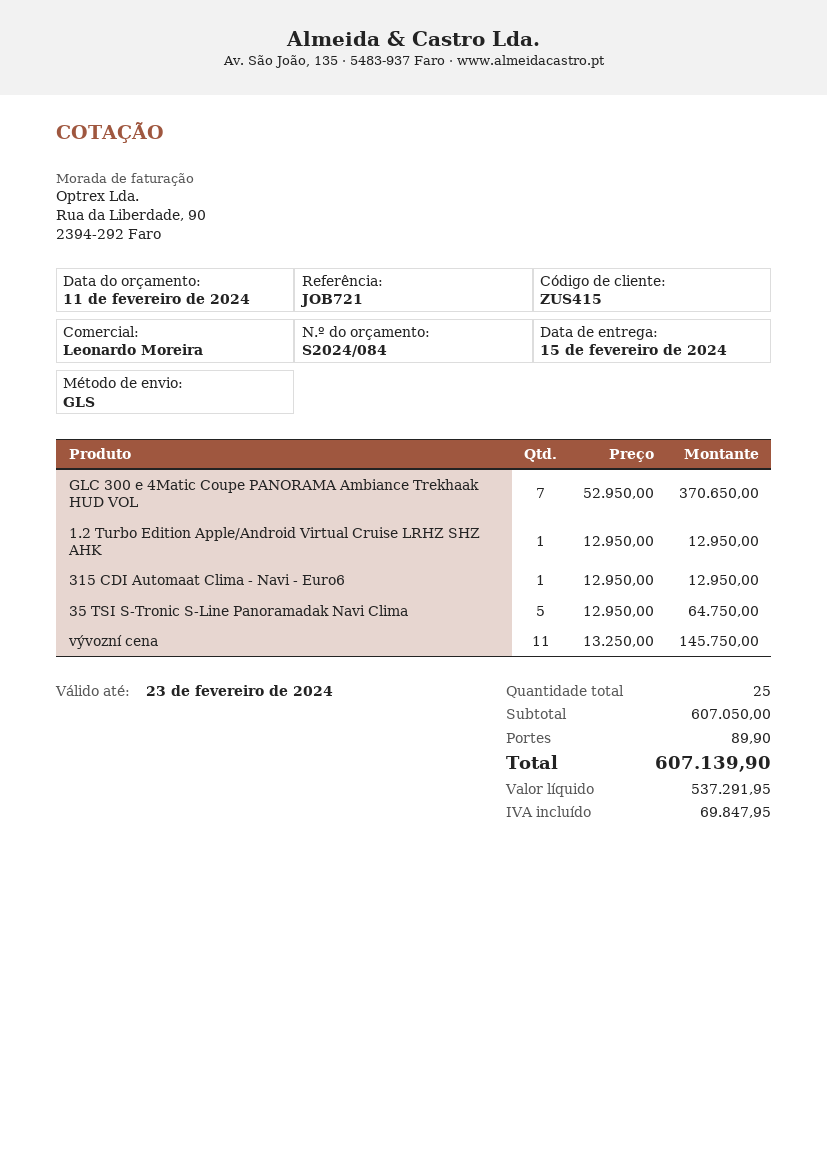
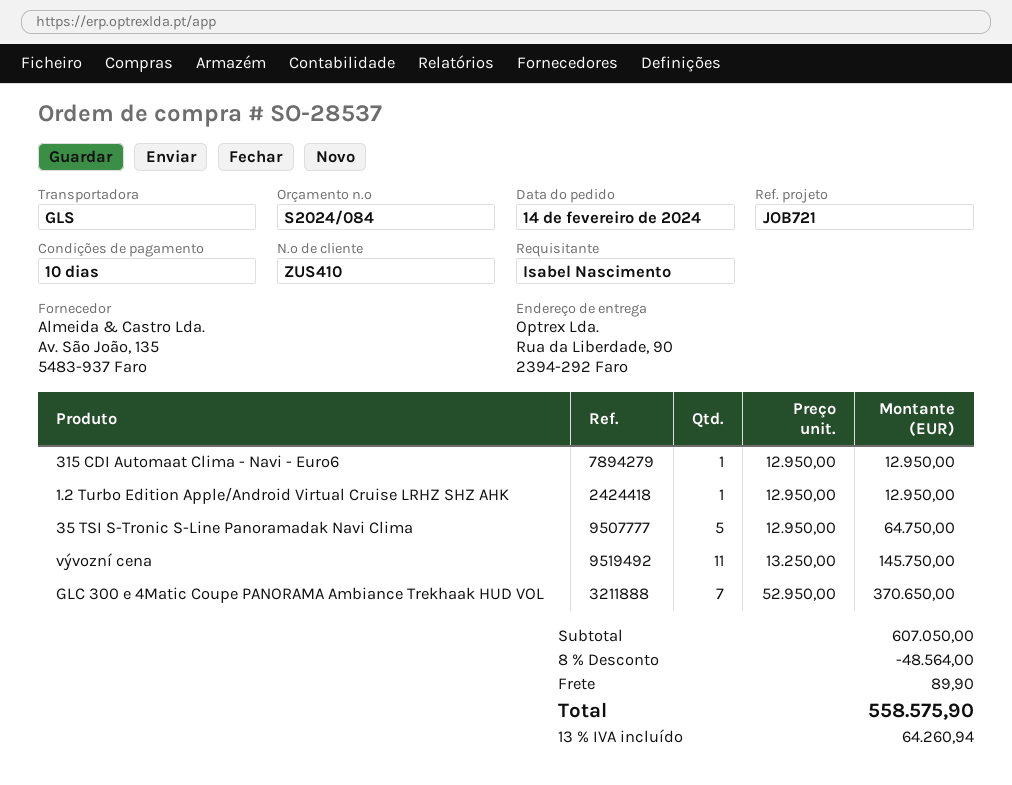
customer number: ZUS415 -> ZUS410
discount: none -> 8% = 48564.00
tax: 69847.95 -> 64260.94
total: 607139.90 -> 558575.90

